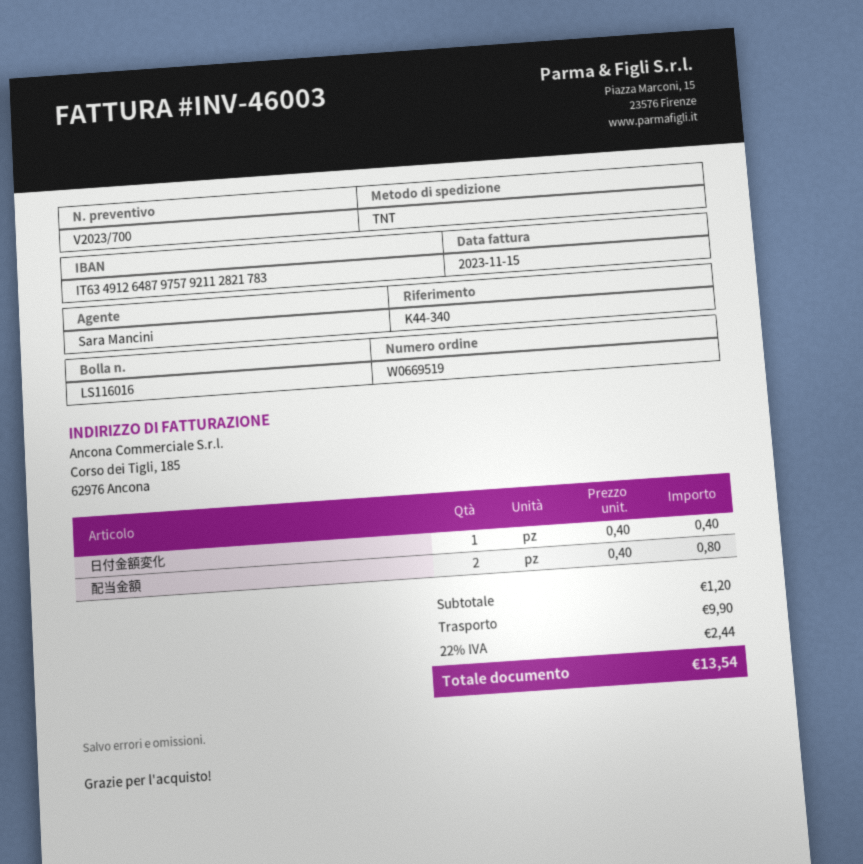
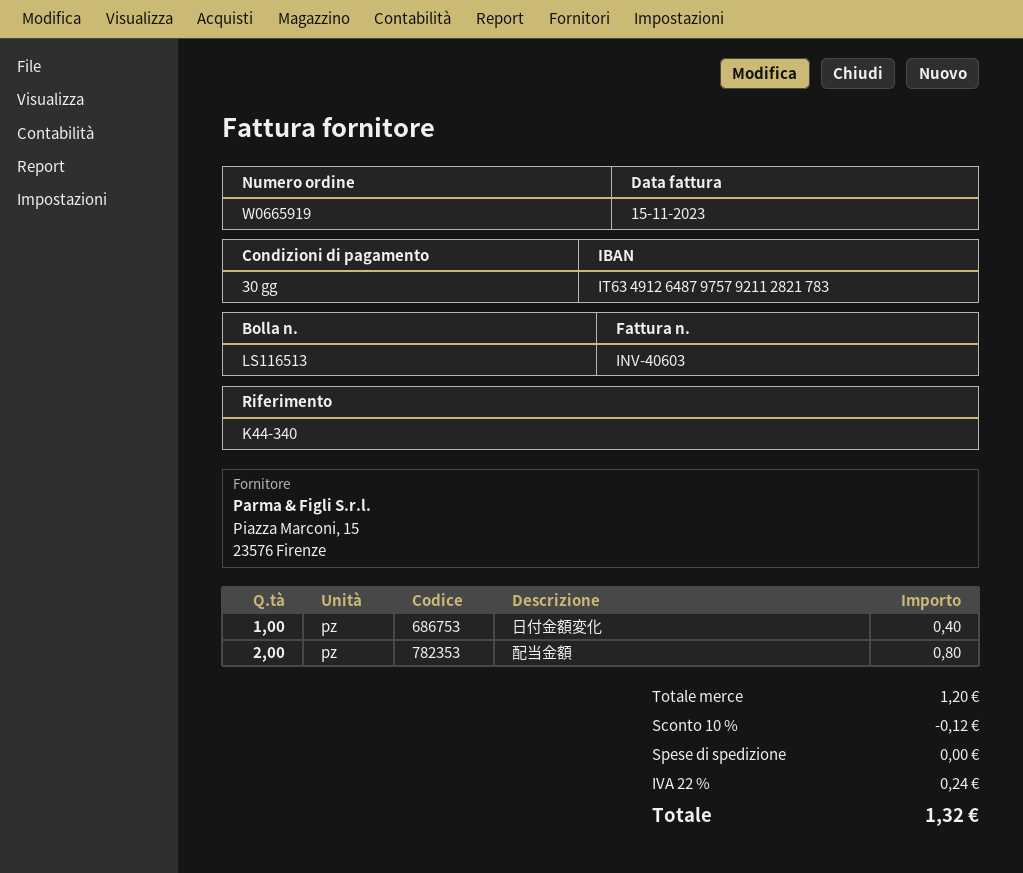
order number: W0669519 -> W0665919
delivery note number: LS116016 -> LS116513
invoice number: INV-46003 -> INV-40603
discount: none -> 10% = 0.12
shipping: 9.90 -> 0.00
tax: 22% = 2.44 -> 22% = 0.24
total: 13.54 -> 1.32

